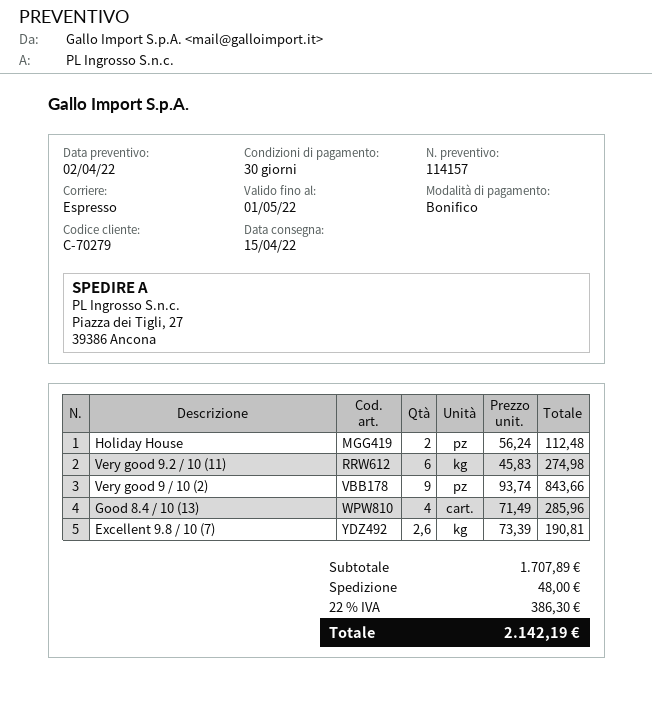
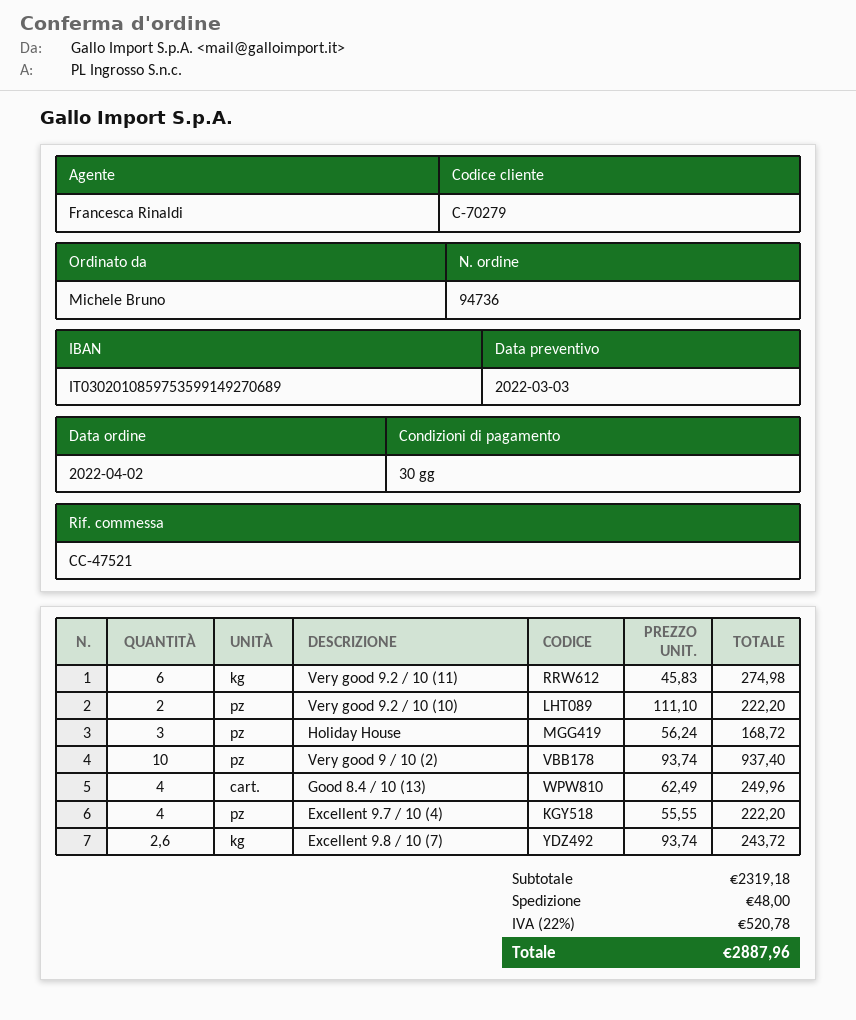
quote date: 2022-04-02 -> 2022-03-03
Holiday House: 2 x 56.24 = 112.48 -> 3 x 56.24 = 168.72
Very good 9 / 10 (2): 9 x 93.74 = 843.66 -> 10 x 93.74 = 937.40
Good 8.4 / 10 (13): 4 x 71.49 = 285.96 -> 4 x 62.49 = 249.96
Excellent 9.8 / 10 (7): 2.6 x 73.39 = 190.81 -> 2.6 x 93.74 = 243.72
Very good 9.2 / 10 (10): none -> 2 x 111.10 = 222.20
Excellent 9.7 / 10 (4): none -> 4 x 55.55 = 222.20
subtotal: 1707.89 -> 2319.18
tax: 22% = 386.30 -> 22% = 520.78
total: 2142.19 -> 2887.96

